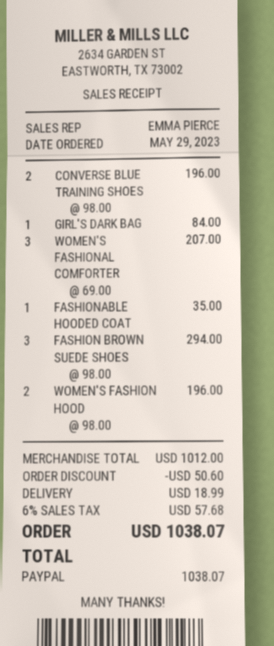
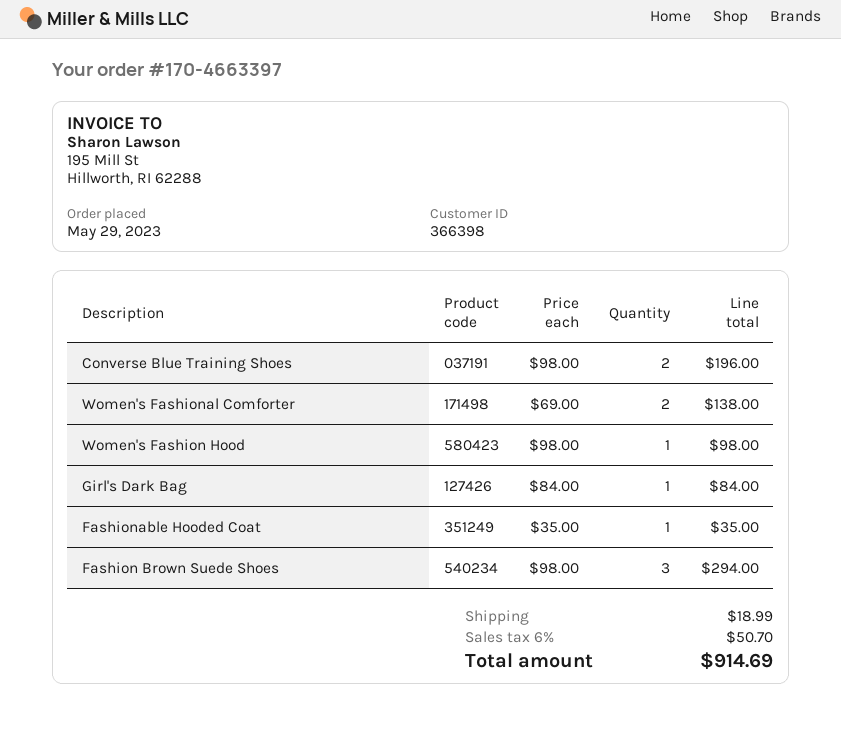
WOMEN'S FASHIONAL COMFORTER: 3 x 69.00 = 207.00 -> 2 x 69.00 = 138.00
WOMEN'S FASHION HOOD: 2 x 98.00 = 196.00 -> 1 x 98.00 = 98.00
discount: 50.60 -> none
tax: 6% = 57.68 -> 6% = 50.70
total: 1038.07 -> 914.69

